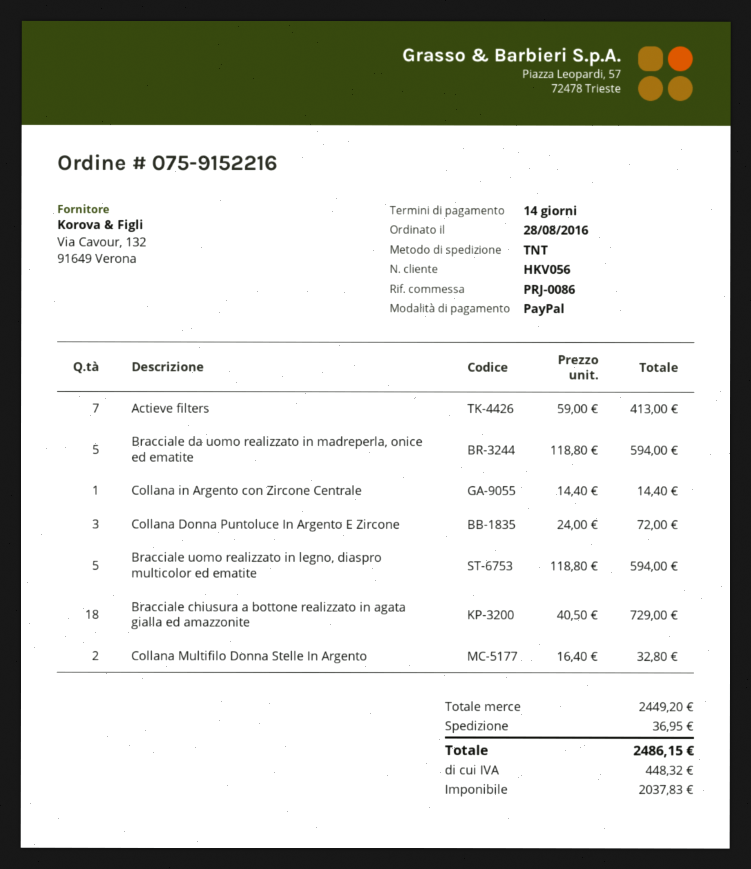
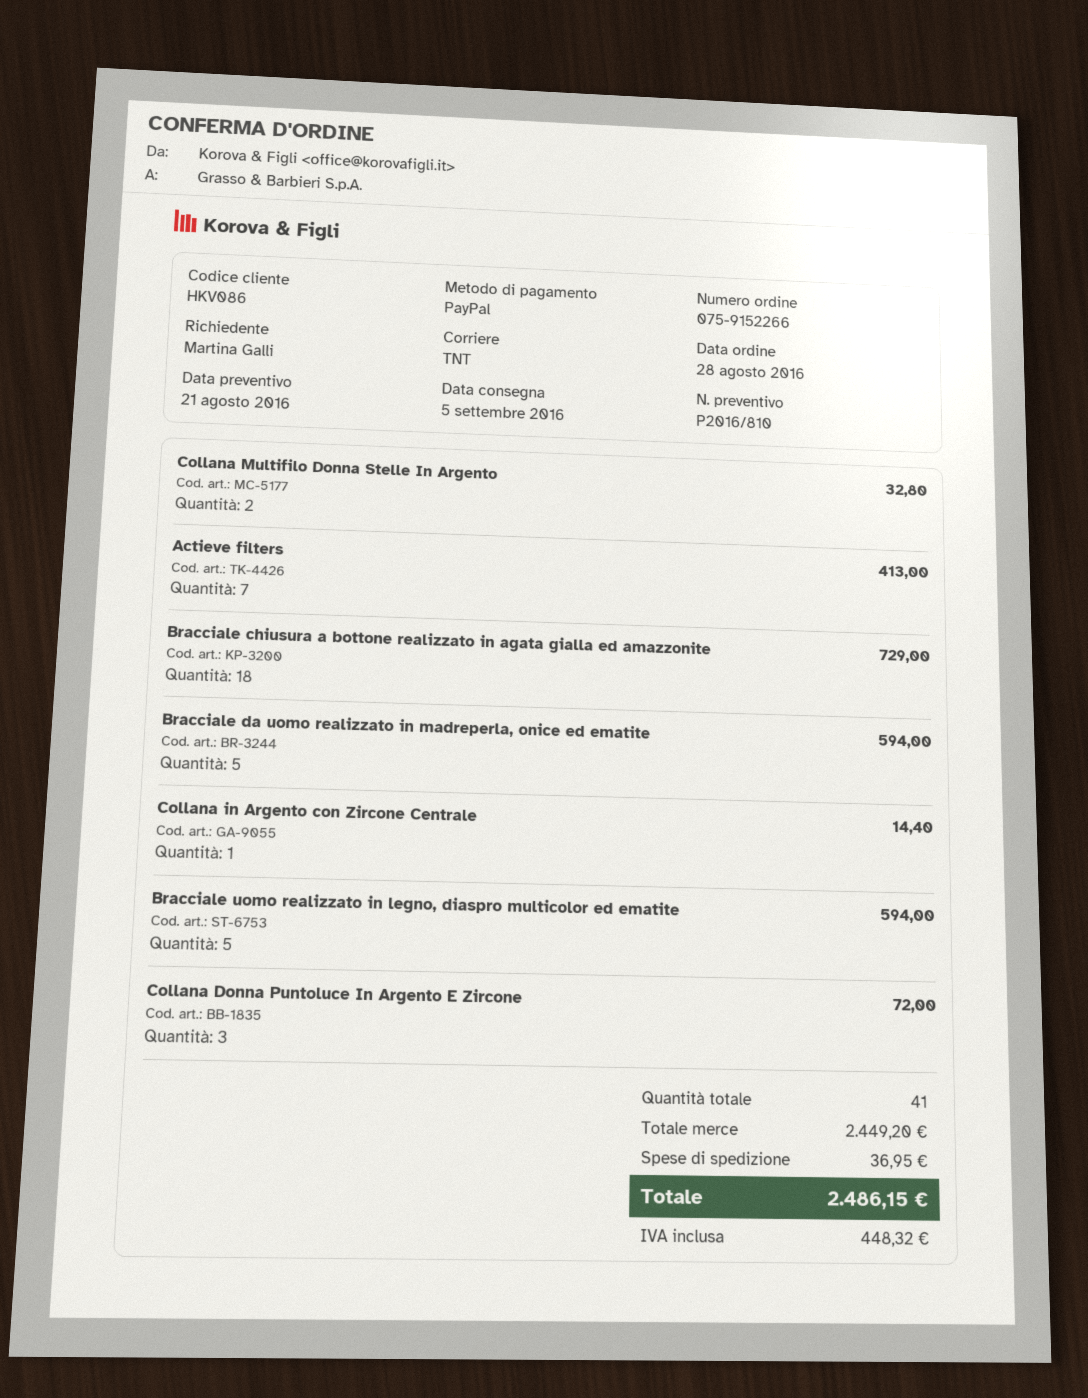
order number: 075-9152216 -> 075-9152266
customer number: HKV056 -> HKV086

